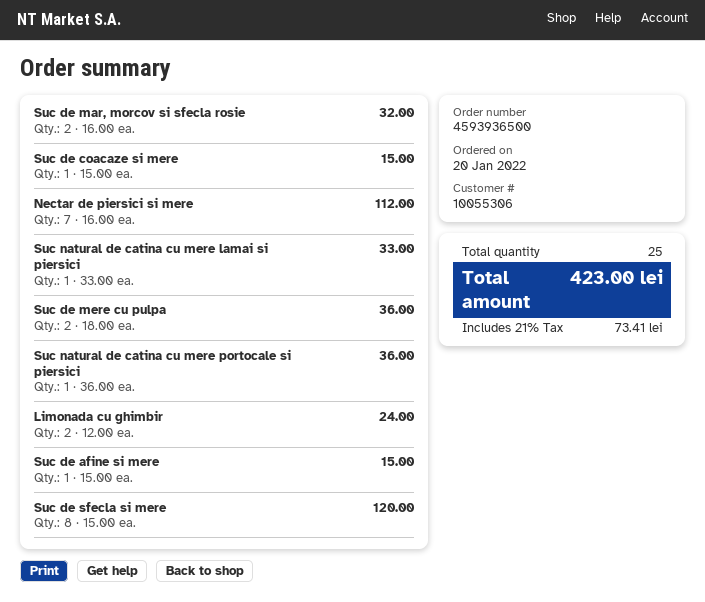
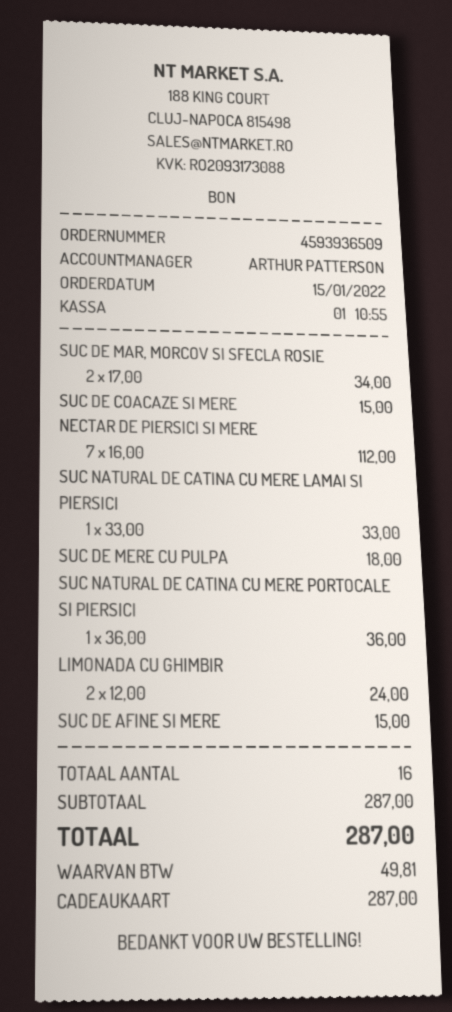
order number: 4593936500 -> 4593936509
order date: 2022-01-20 -> 2022-01-15
Suc de mar, morcov si sfecla rosie: 2 x 16.00 = 32.00 -> 2 x 17.00 = 34.00
Suc de mere cu pulpa: 2 x 18.00 = 36.00 -> 1 x 18.00 = 18.00
Suc de sfecla si mere: 8 x 15.00 = 120.00 -> none
total quantity: 25 -> 16
tax: 73.41 -> 49.81
total: 423.00 -> 287.00

